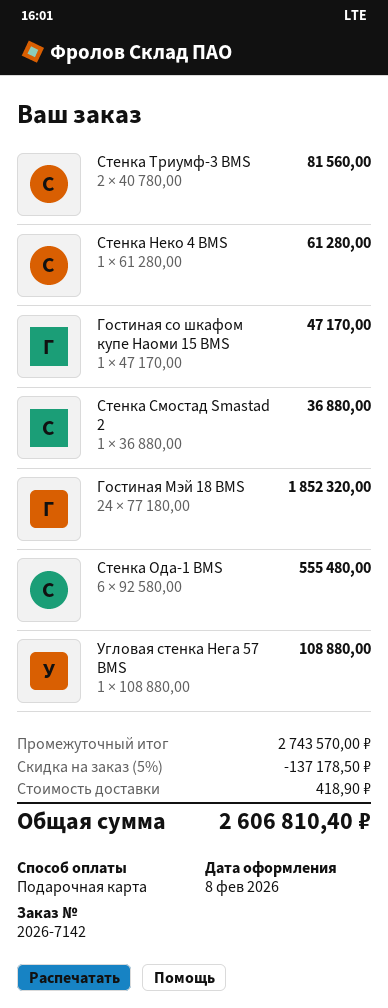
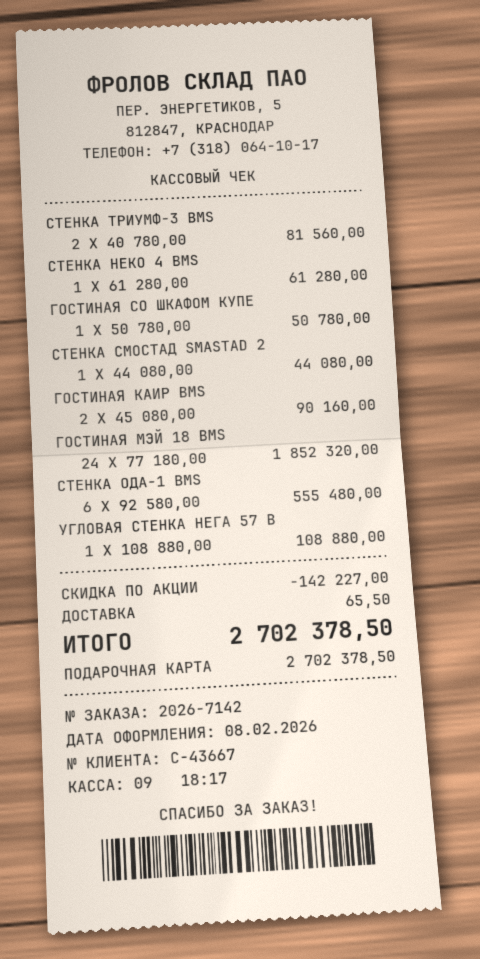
Гостиная со шкафом купе Наоми 15 BMS: 1 x 47170.00 = 47170.00 -> 1 x 50780.00 = 50780.00
Стенка Смостад Smastad 2: 1 x 36880.00 = 36880.00 -> 1 x 44080.00 = 44080.00
ГОСТИНАЯ КАИР BMS: none -> 2 x 45080.00 = 90160.00
discount: 137178.50 -> 142227.00
shipping: 418.90 -> 65.50
total: 2606810.40 -> 2702378.50

